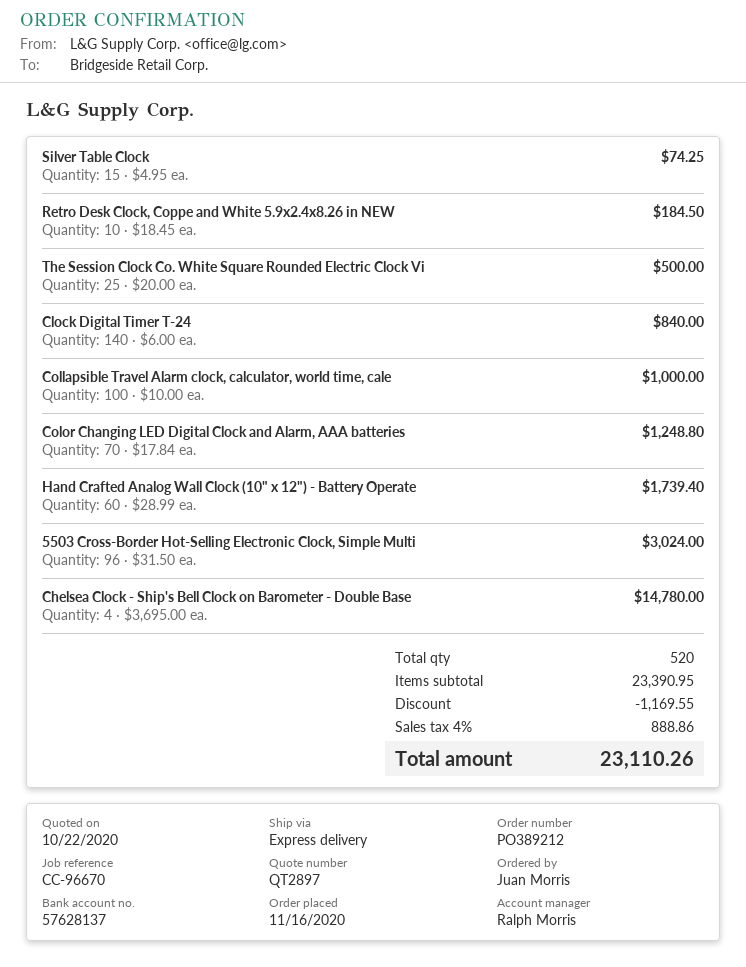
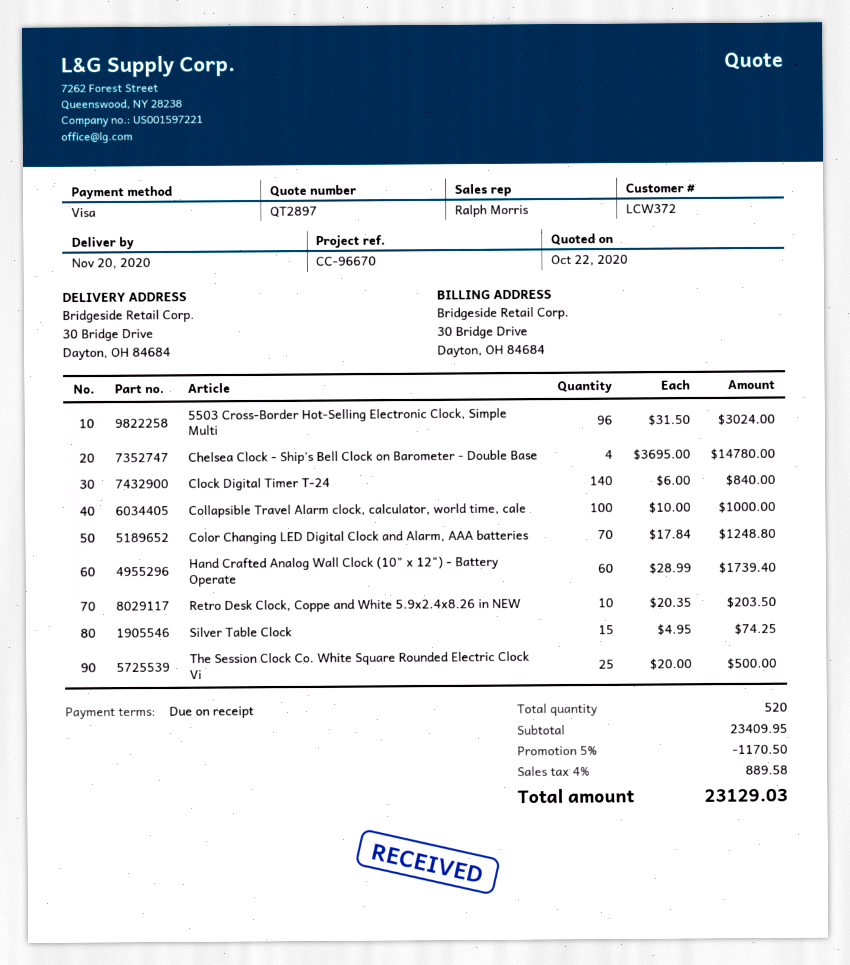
Retro Desk Clock, Coppe and White 5.9x2.4x8.26 in NEW: 10 x 18.45 = 184.50 -> 10 x 20.35 = 203.50
subtotal: 23390.95 -> 23409.95
discount: 1169.55 -> 1170.50
tax: 4% = 888.86 -> 4% = 889.58
total: 23110.26 -> 23129.03

